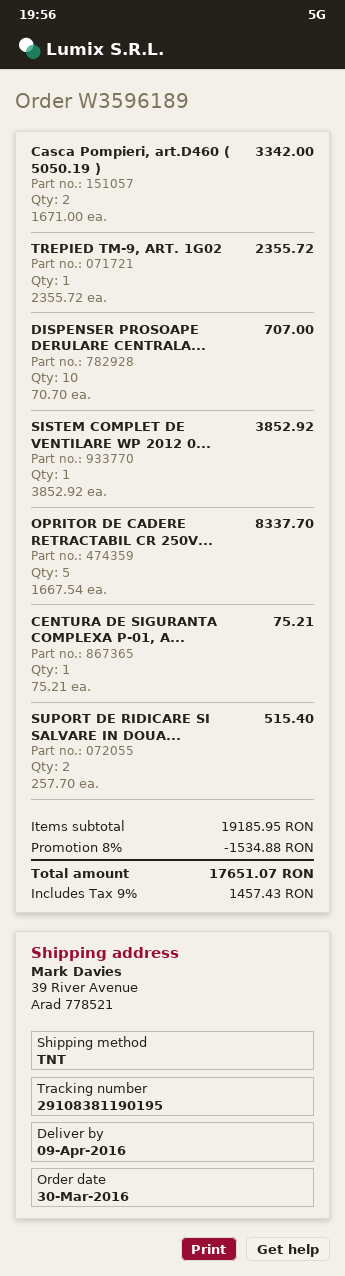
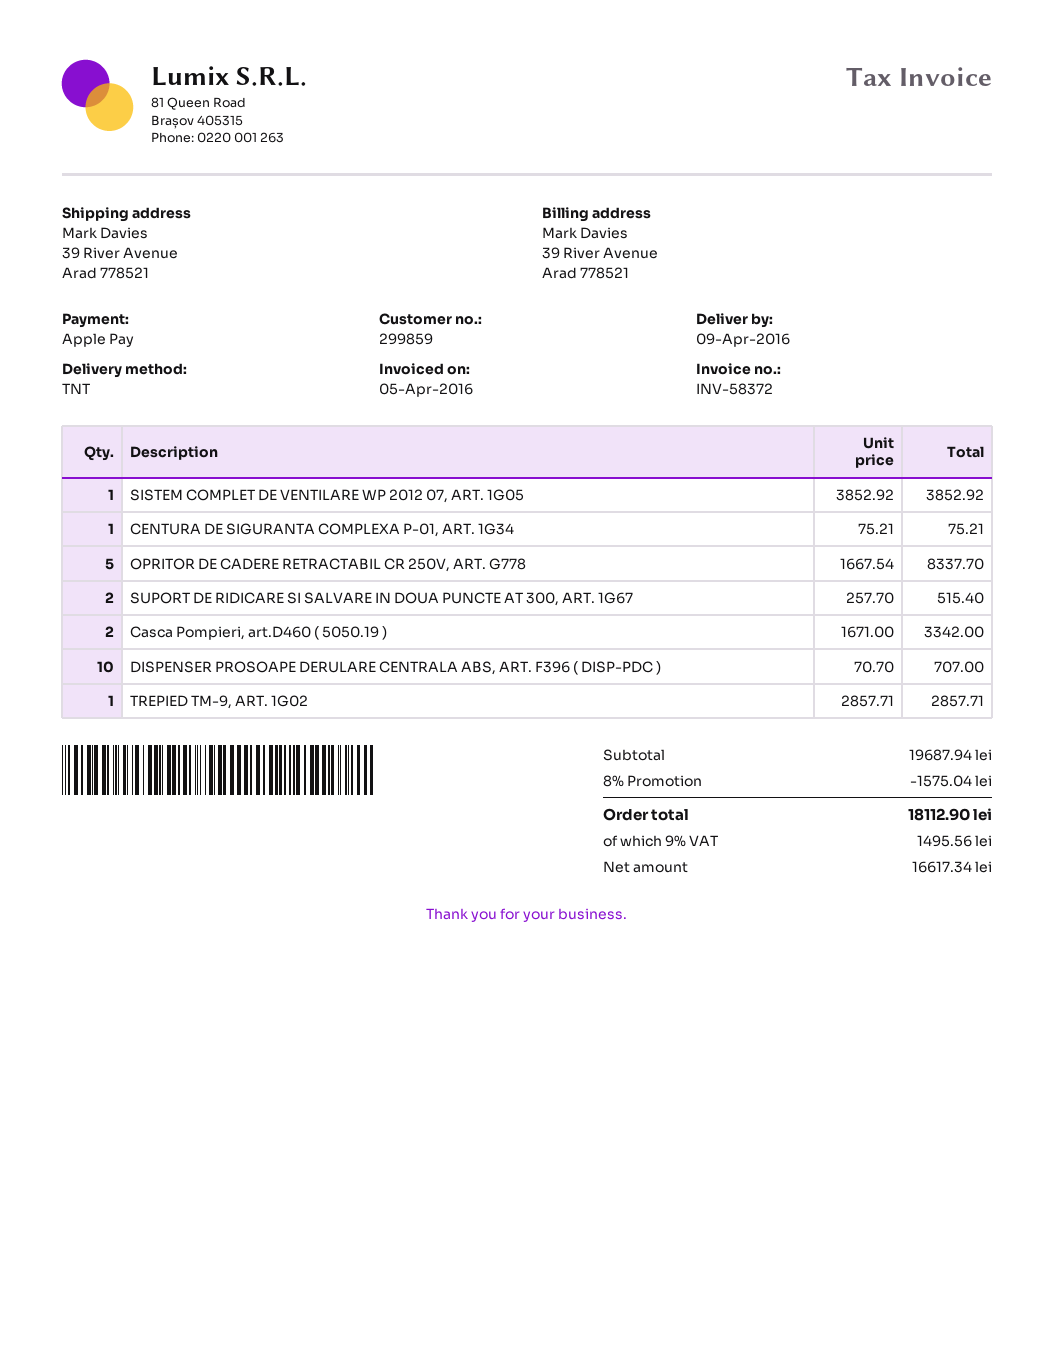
TREPIED TM-9, ART. 1G02: 1 x 2355.72 = 2355.72 -> 1 x 2857.71 = 2857.71
subtotal: 19185.95 -> 19687.94
discount: 8% = 1534.88 -> 8% = 1575.04
tax: 9% = 1457.43 -> 9% = 1495.56
total: 17651.07 -> 18112.90

